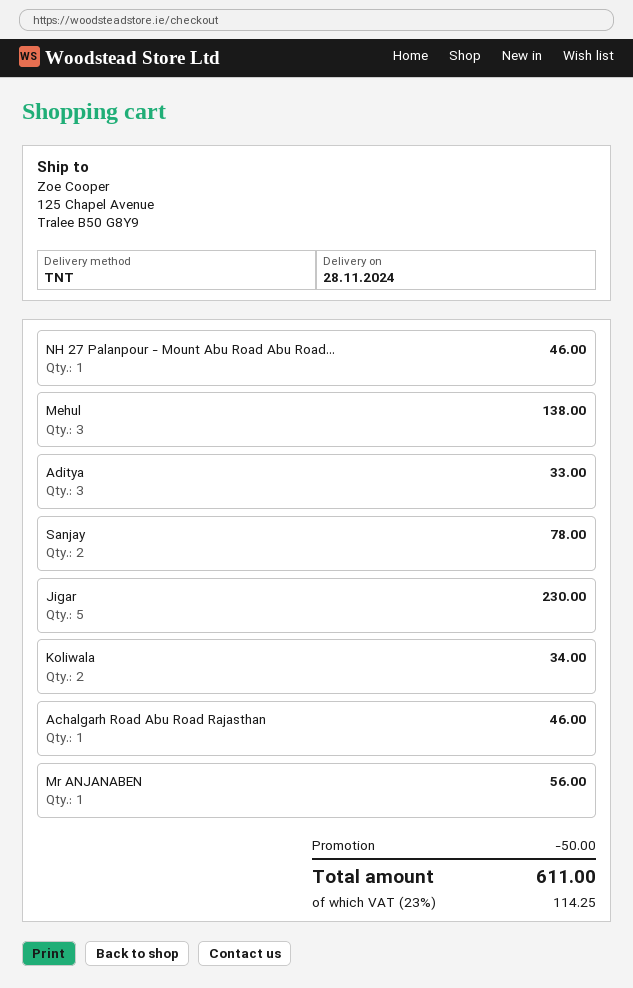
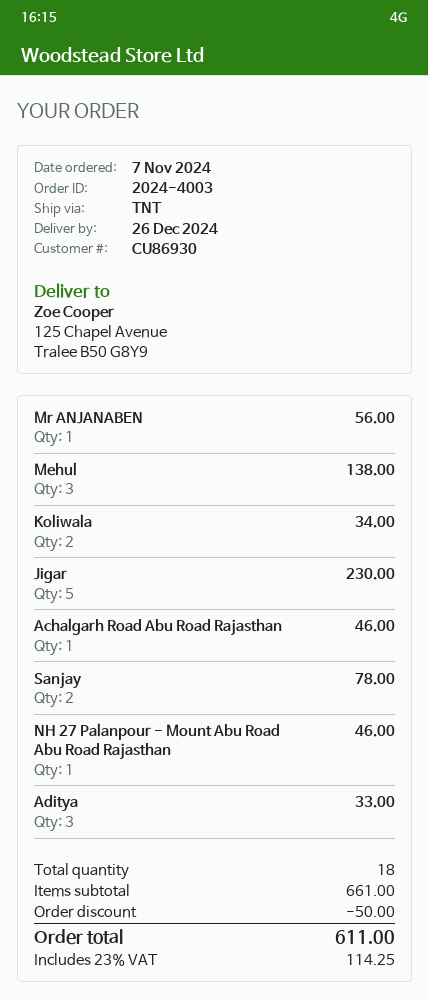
delivery date: 2024-11-28 -> 2024-12-26

